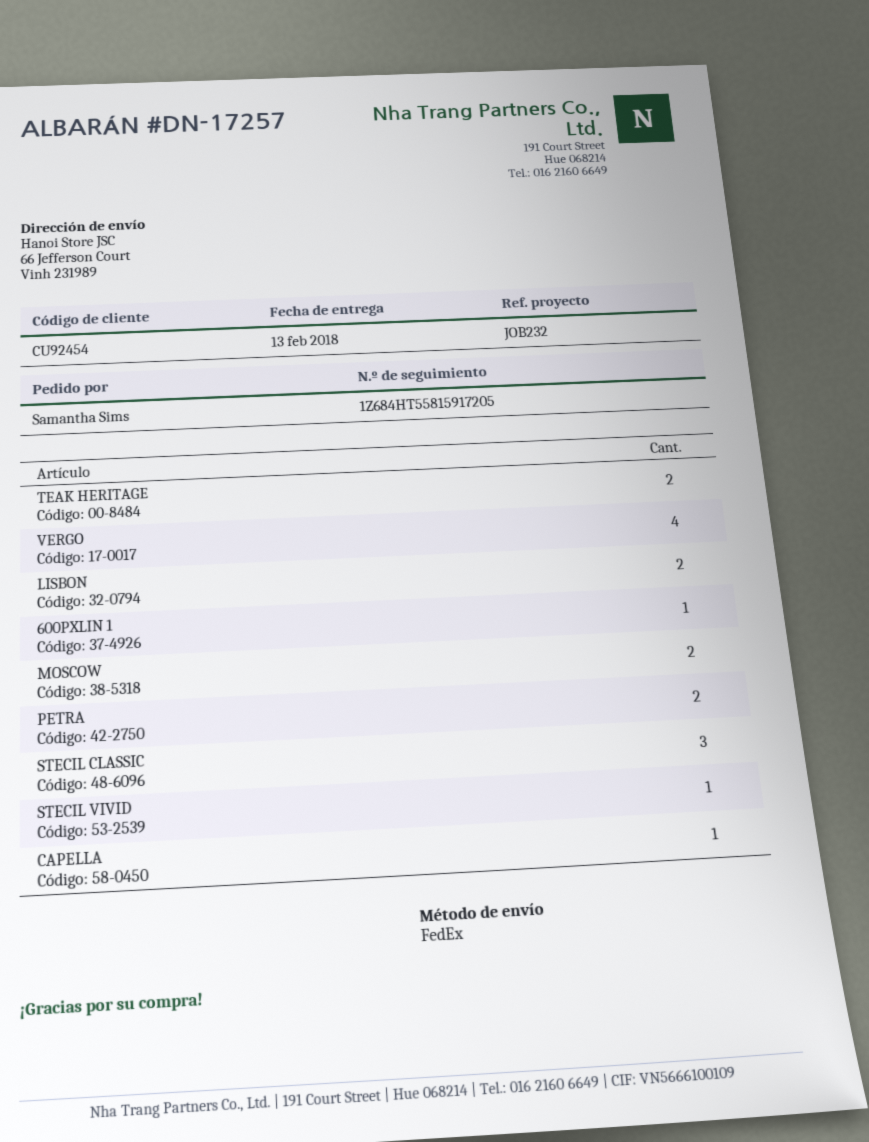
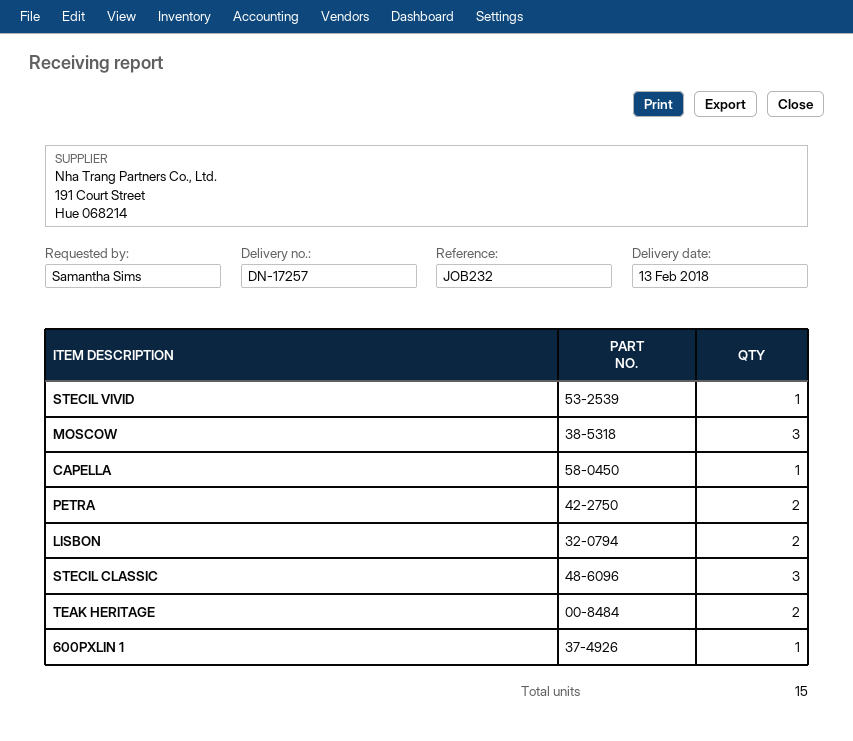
VERGO: 4 -> none
MOSCOW: 2 -> 3

